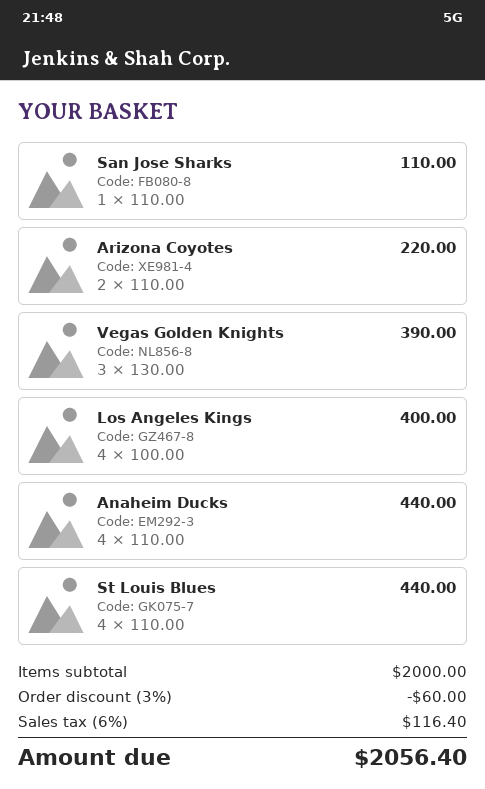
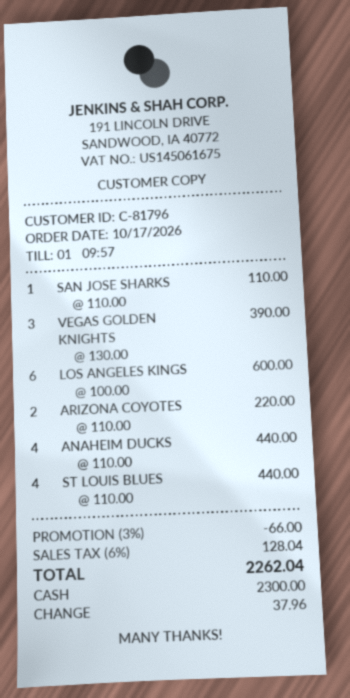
Los Angeles Kings: 4 x 100.00 = 400.00 -> 6 x 100.00 = 600.00
discount: 3% = 60.00 -> 3% = 66.00
tax: 6% = 116.40 -> 6% = 128.04
total: 2056.40 -> 2262.04

